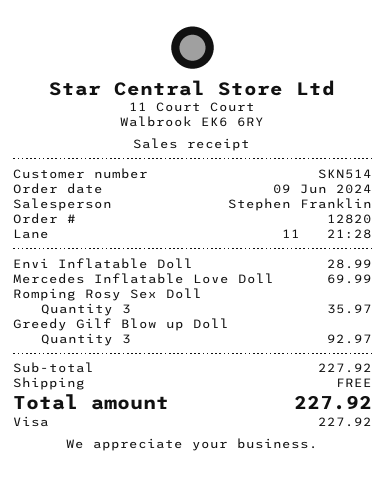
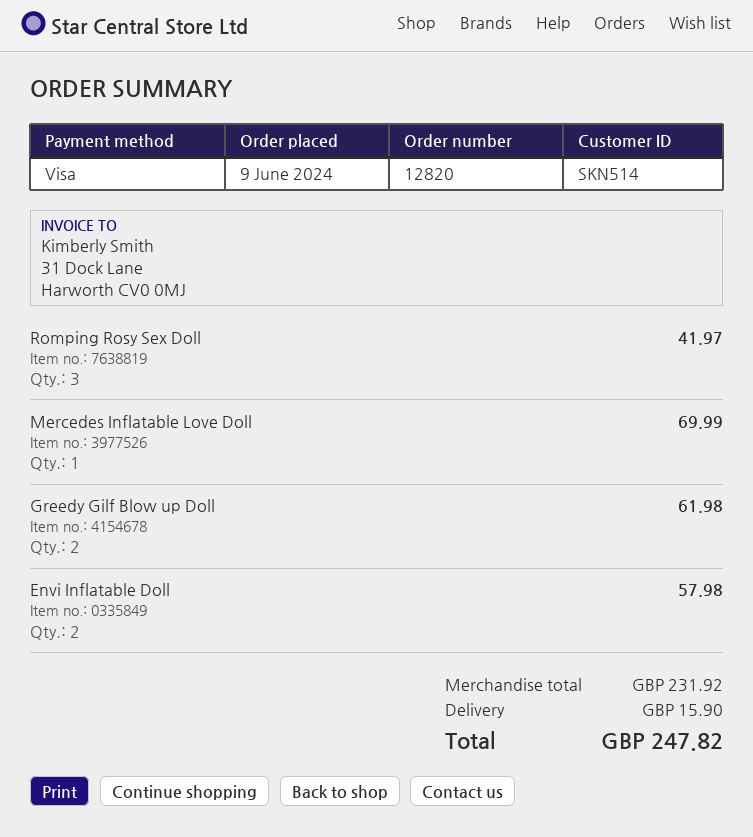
Envi Inflatable Doll: 1 for 28.99 -> 2 for 57.98
Romping Rosy Sex Doll: 3 for 35.97 -> 3 for 41.97
Greedy Gilf Blow up Doll: 3 for 92.97 -> 2 for 61.98
subtotal: 227.92 -> 231.92
shipping: 0.00 -> 15.90
total: 227.92 -> 247.82

